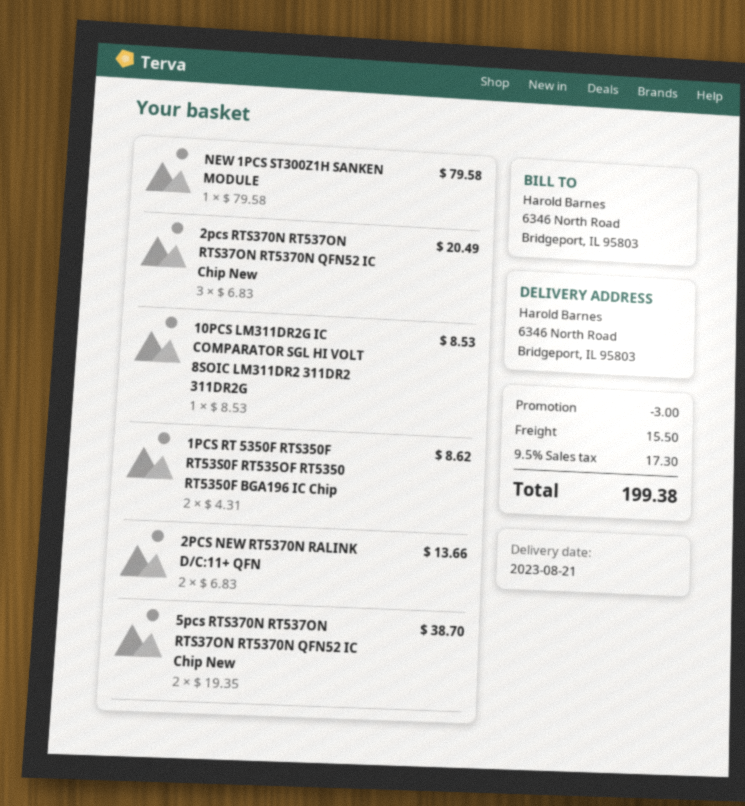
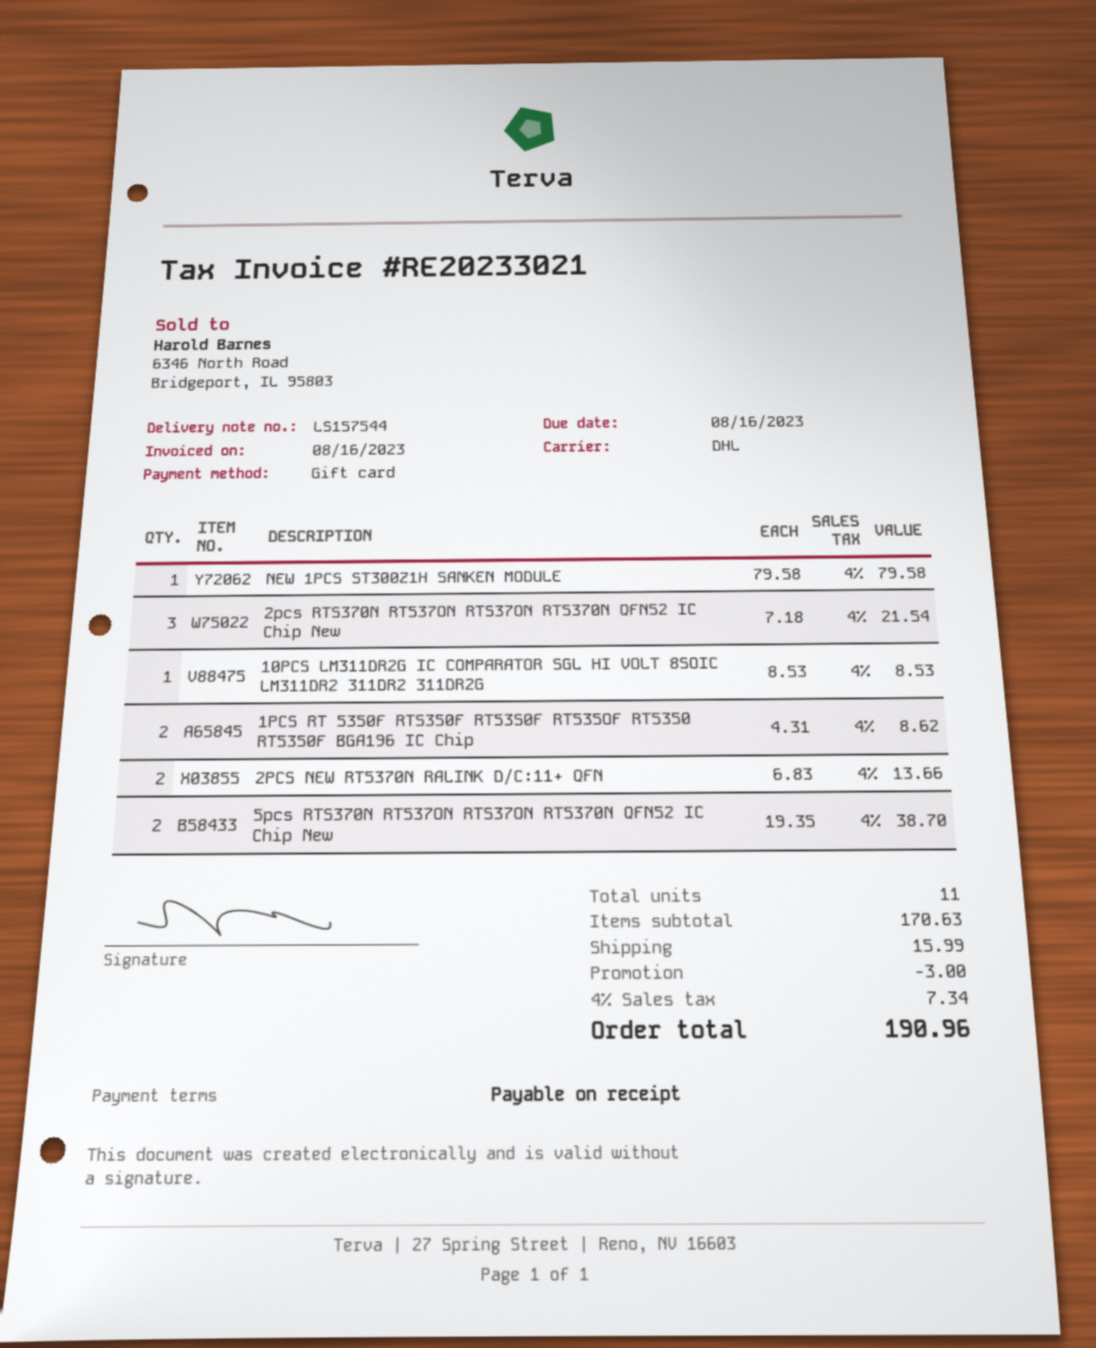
2pcs RTS370N RT537ON RTS37ON RT5370N QFN52 IC Chip New: 3 x 6.83 = 20.49 -> 3 x 7.18 = 21.54
shipping: 15.50 -> 15.99
tax: 9.5% = 17.30 -> 4% = 7.34
total: 199.38 -> 190.96

